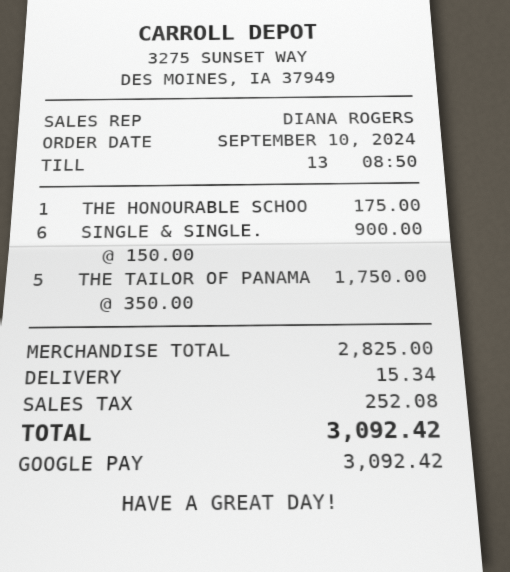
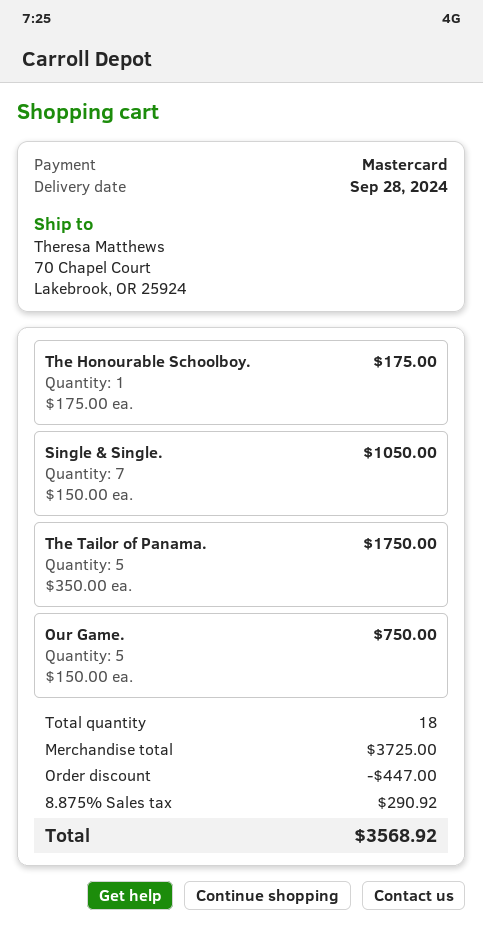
payment method: Google Pay -> Mastercard
SINGLE & SINGLE.: 6 x 150.00 = 900.00 -> 7 x 150.00 = 1050.00
Our Game.: none -> 5 x 150.00 = 750.00
subtotal: 2825.00 -> 3725.00
discount: none -> 447.00
shipping: 15.34 -> none
tax: 252.08 -> 290.92
total: 3092.42 -> 3568.92

